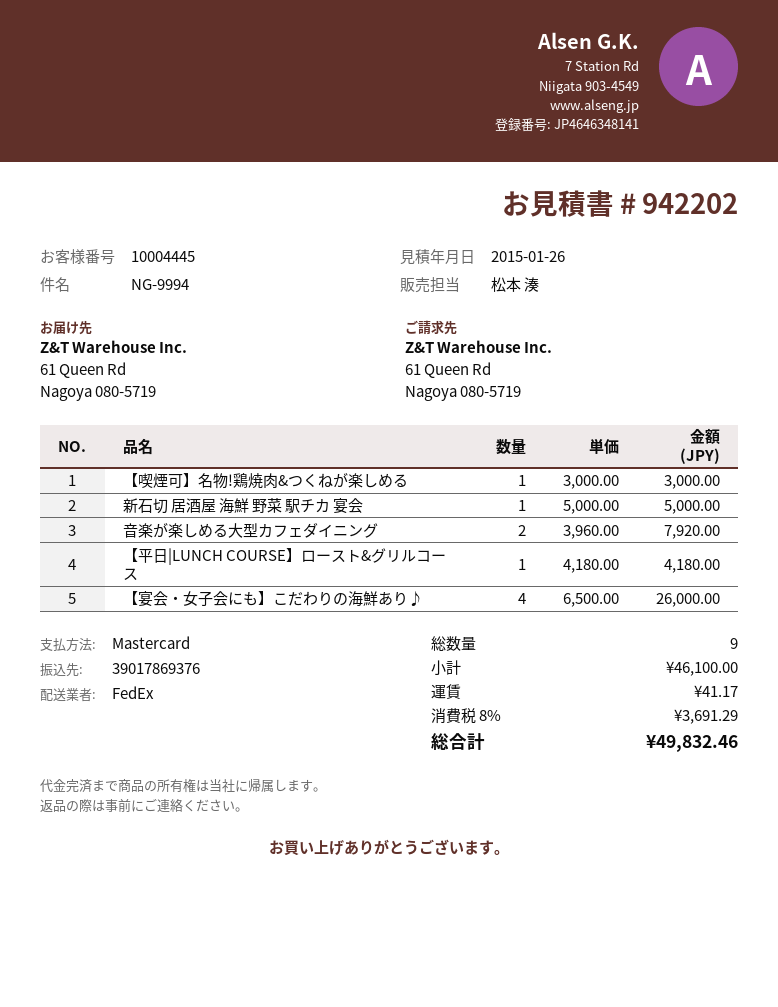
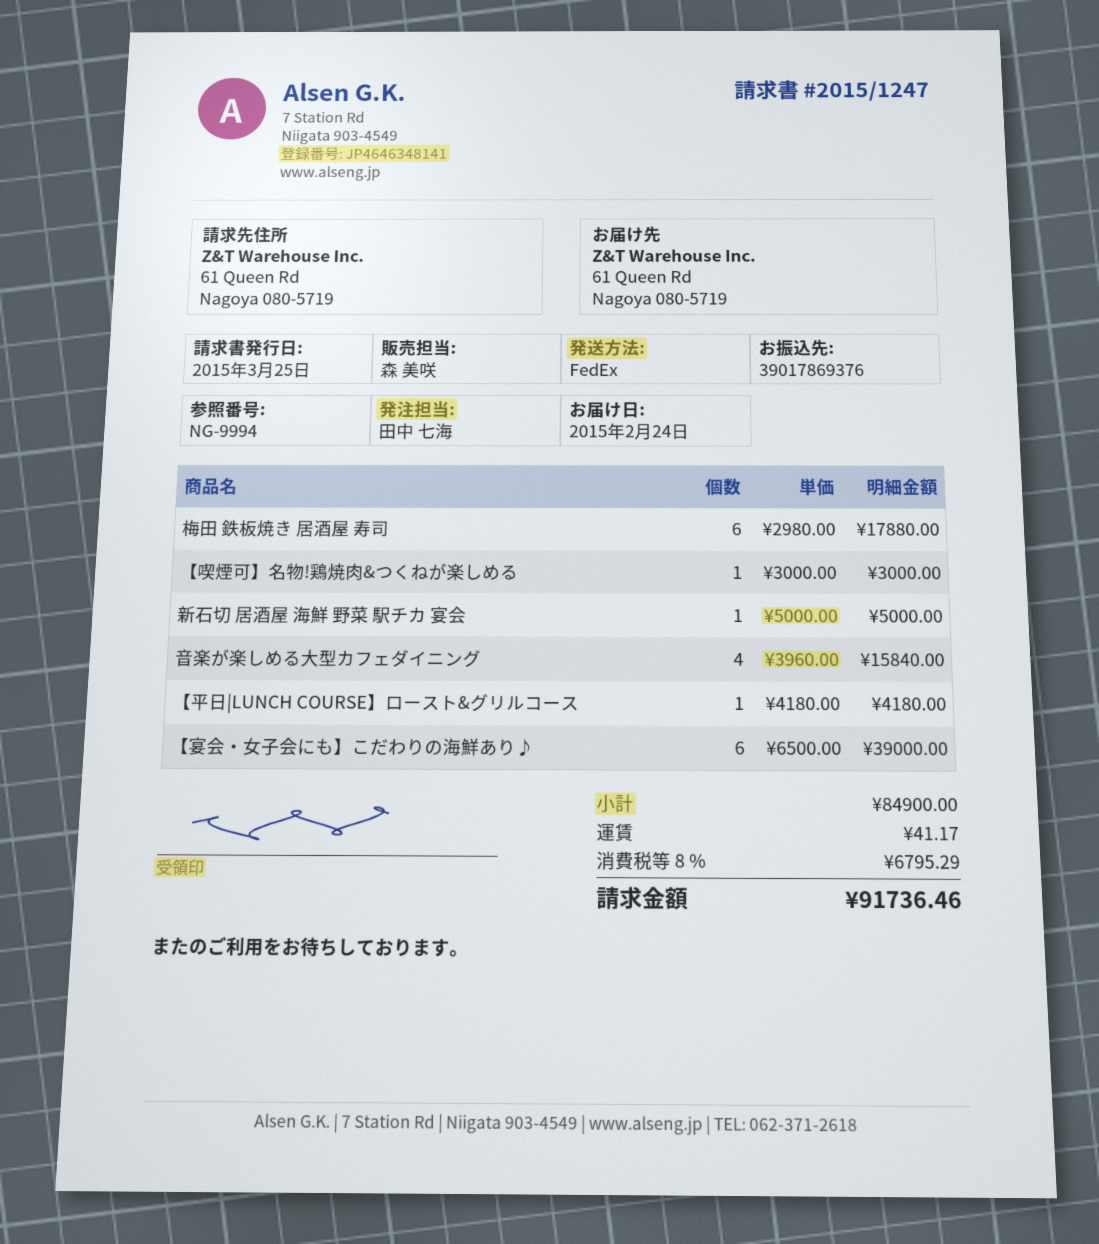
sales rep: 松本 湊 -> 森 美咲
音楽が楽しめる大型カフェダイニング: 2 x 3960.00 = 7920.00 -> 4 x 3960.00 = 15840.00
【宴会・女子会にも】こだわりの海鮮あり♪: 4 x 6500.00 = 26000.00 -> 6 x 6500.00 = 39000.00
梅田 鉄板焼き 居酒屋 寿司: none -> 6 x 2980.00 = 17880.00
subtotal: 46100.00 -> 84900.00
tax: 8% = 3691.29 -> 8% = 6795.29
total: 49832.46 -> 91736.46

